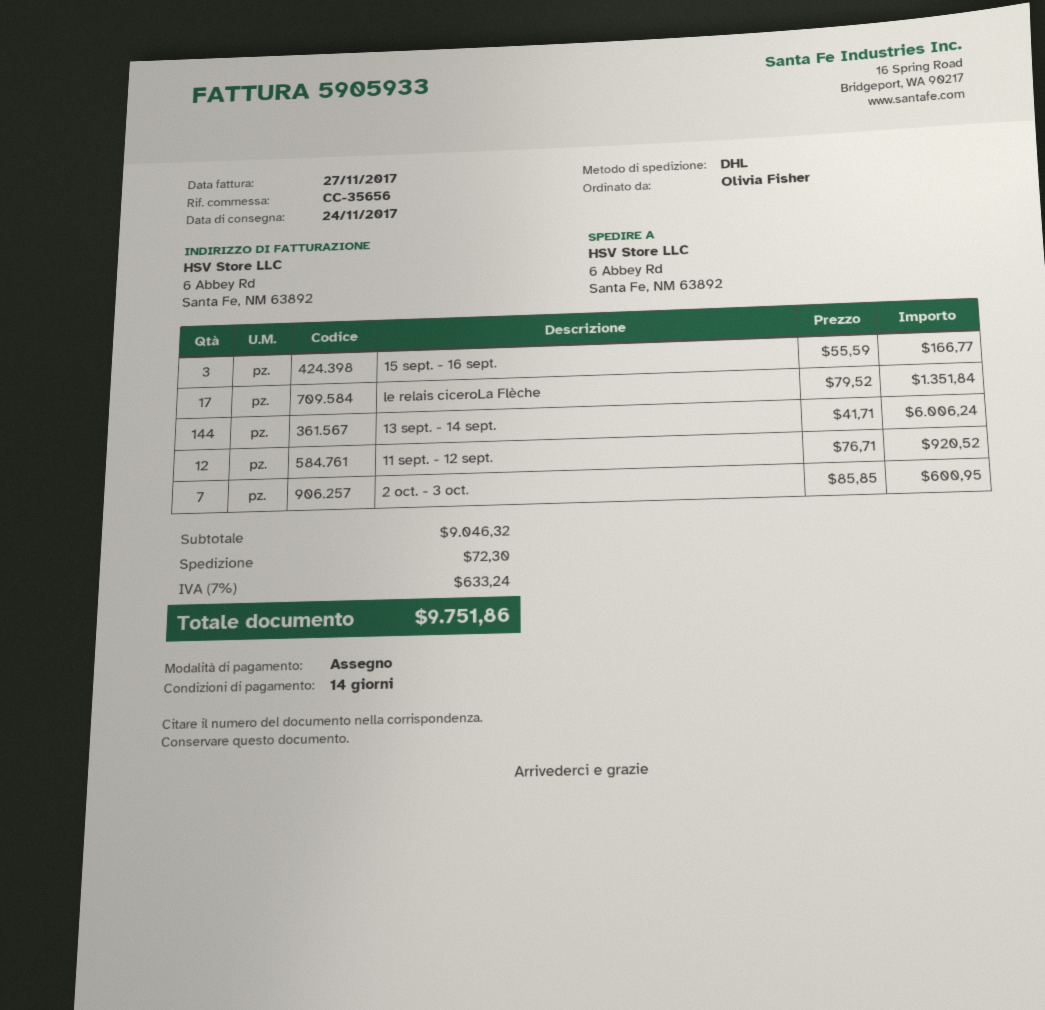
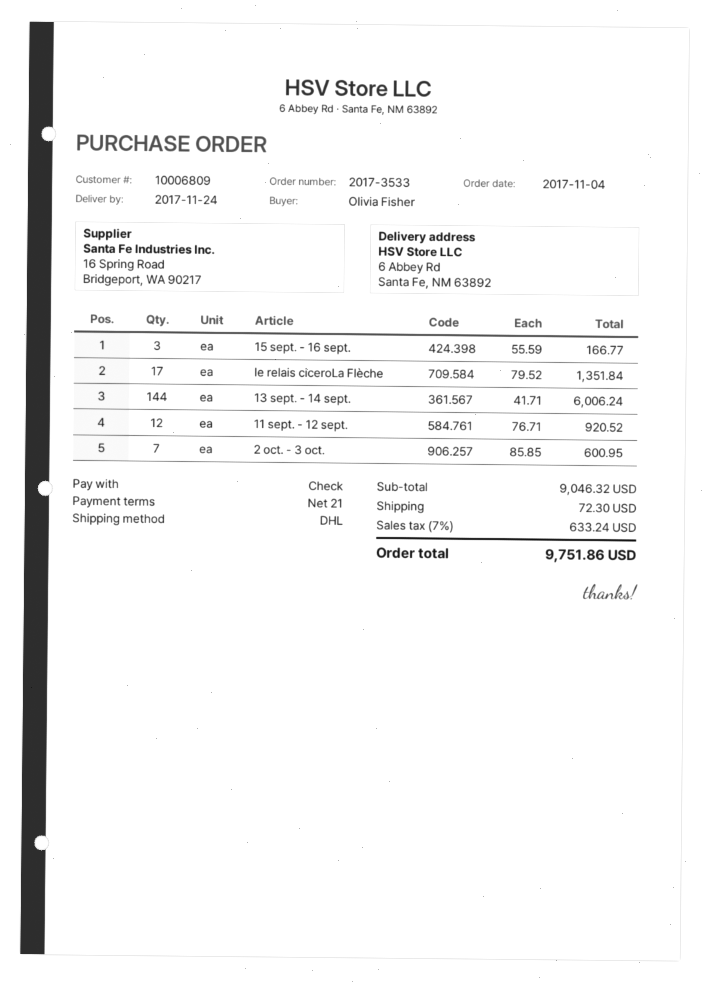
payment terms: 14 days -> 21 days

